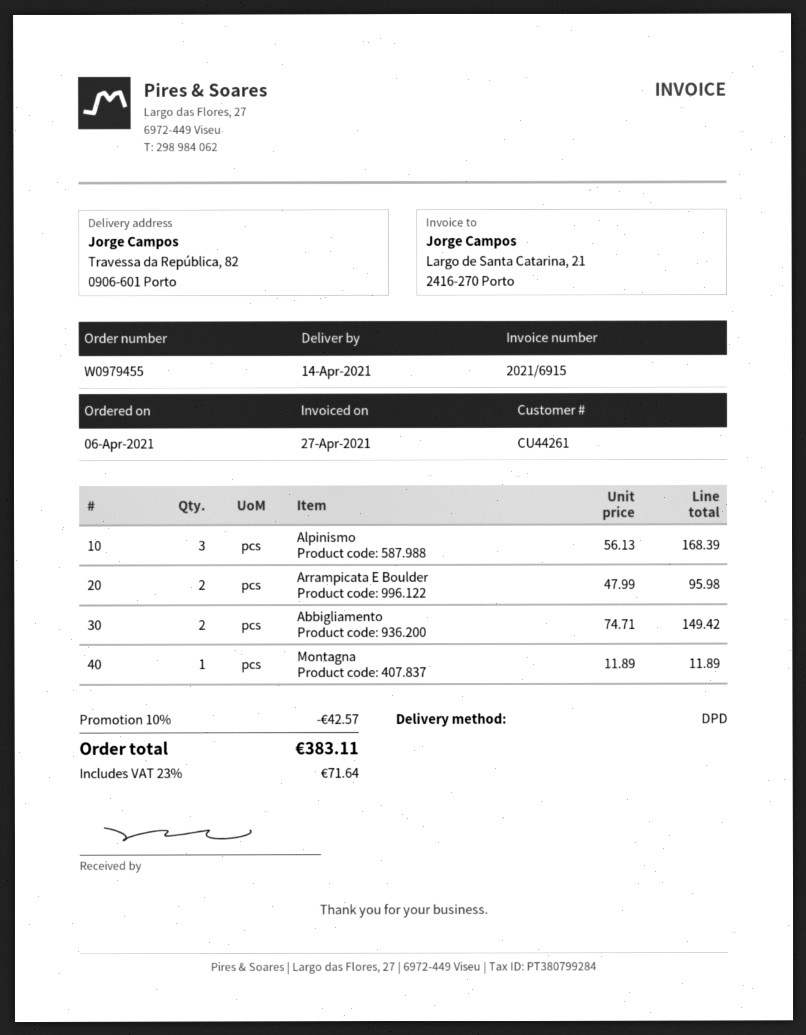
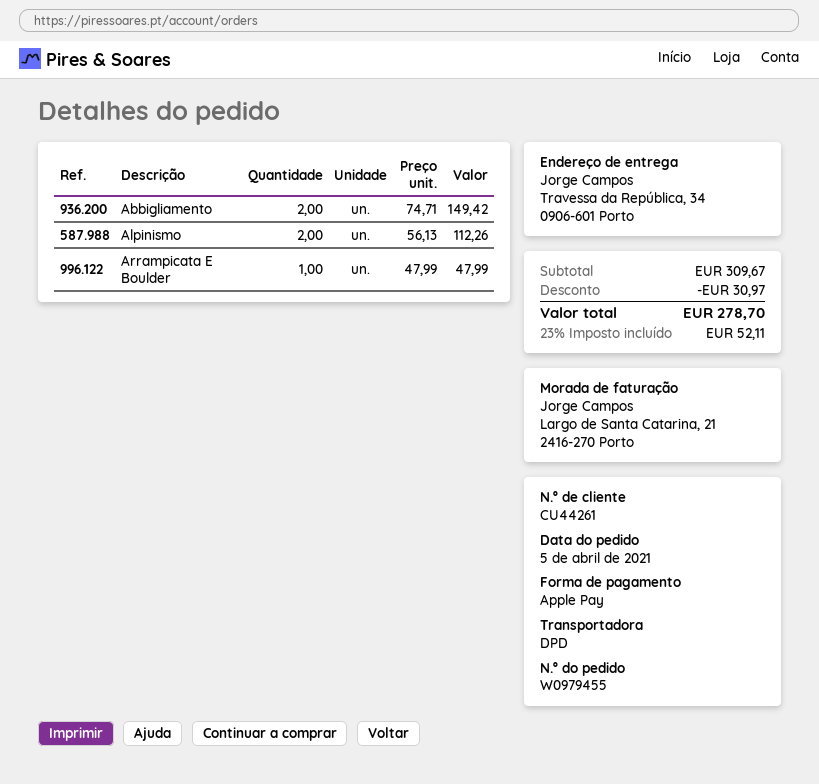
order date: 2021-04-06 -> 2021-04-05
ship to: Travessa da República, 82, 0906-601 Porto -> Travessa da República, 34, 0906-601 Porto
Alpinismo: 3 x 56.13 = 168.39 -> 2 x 56.13 = 112.26
Arrampicata E Boulder: 2 x 47.99 = 95.98 -> 1 x 47.99 = 47.99
Montagna: 1 x 11.89 = 11.89 -> none
discount: 42.57 -> 30.97
tax: 23% = 71.64 -> 23% = 52.11
total: 383.11 -> 278.70

